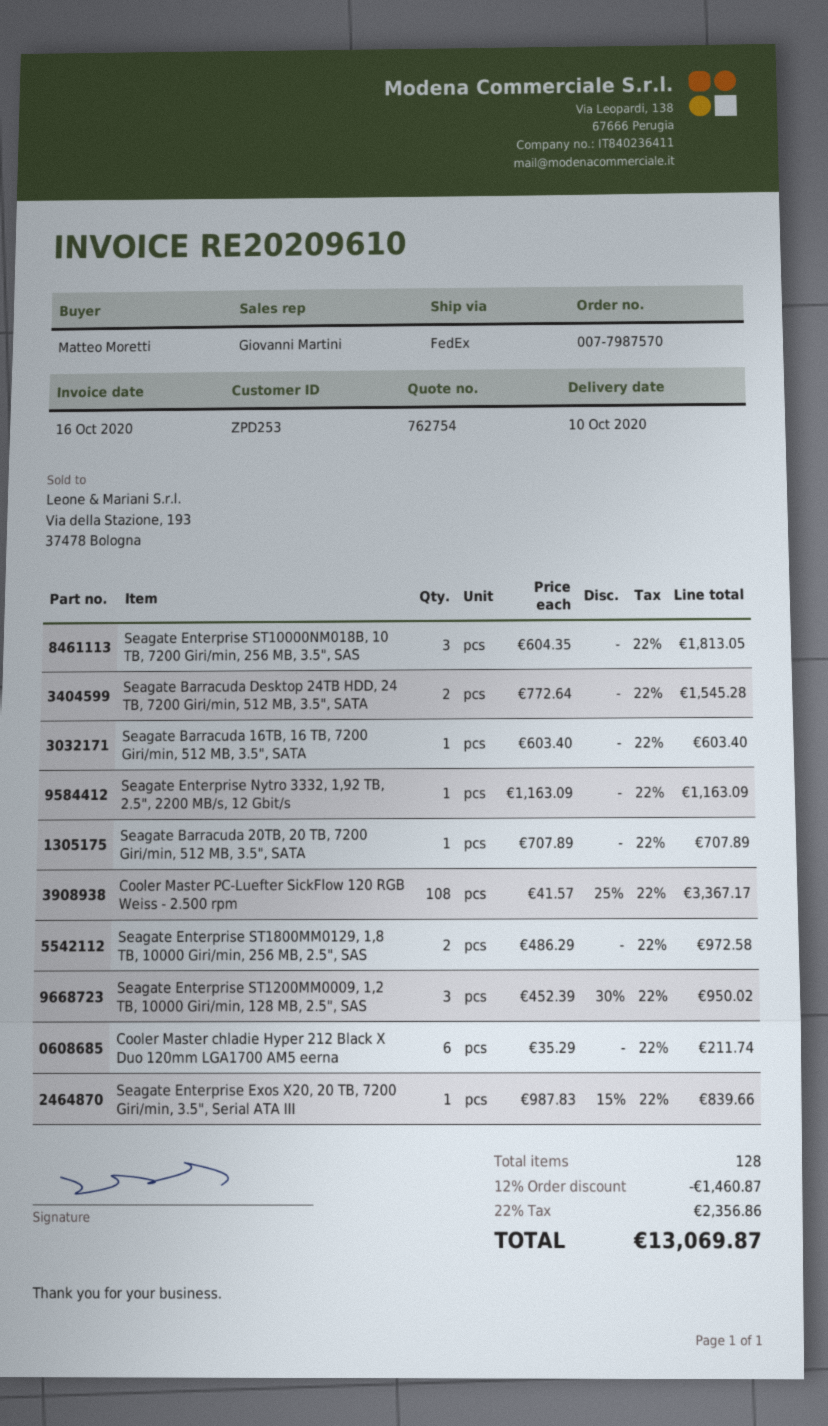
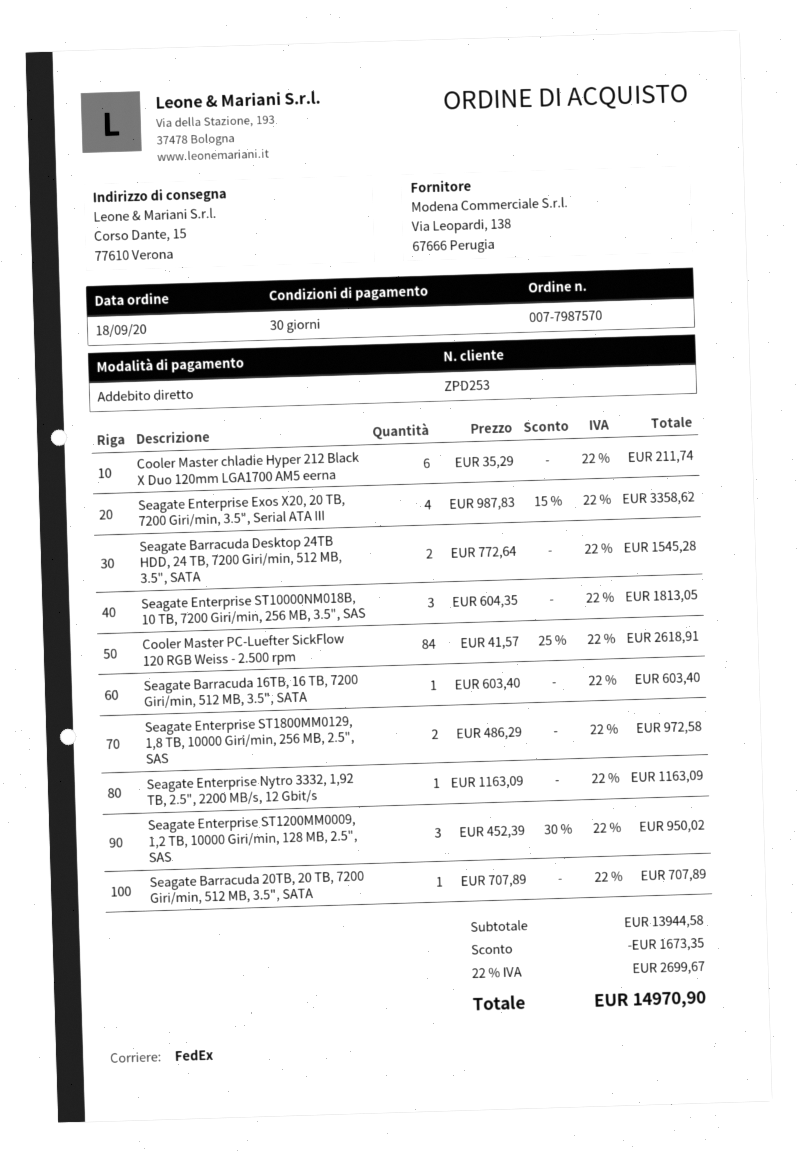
Cooler Master PC-Luefter SickFlow 120 RGB Weiss - 2.500 rpm: 108 x 41.57 - 25% = 3367.17 -> 84 x 41.57 - 25% = 2618.91
Seagate Enterprise Exos X20, 20 TB, 7200 Giri/min, 3.5", Serial ATA III: 1 x 987.83 - 15% = 839.66 -> 4 x 987.83 - 15% = 3358.62
discount: 1460.87 -> 1673.35
tax: 22% = 2356.86 -> 22% = 2699.67
total: 13069.87 -> 14970.90

